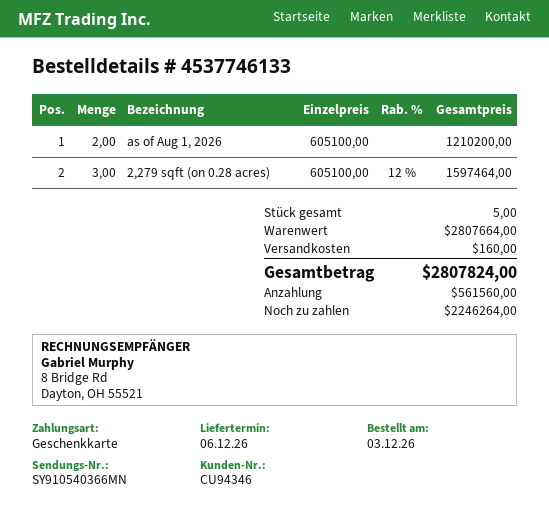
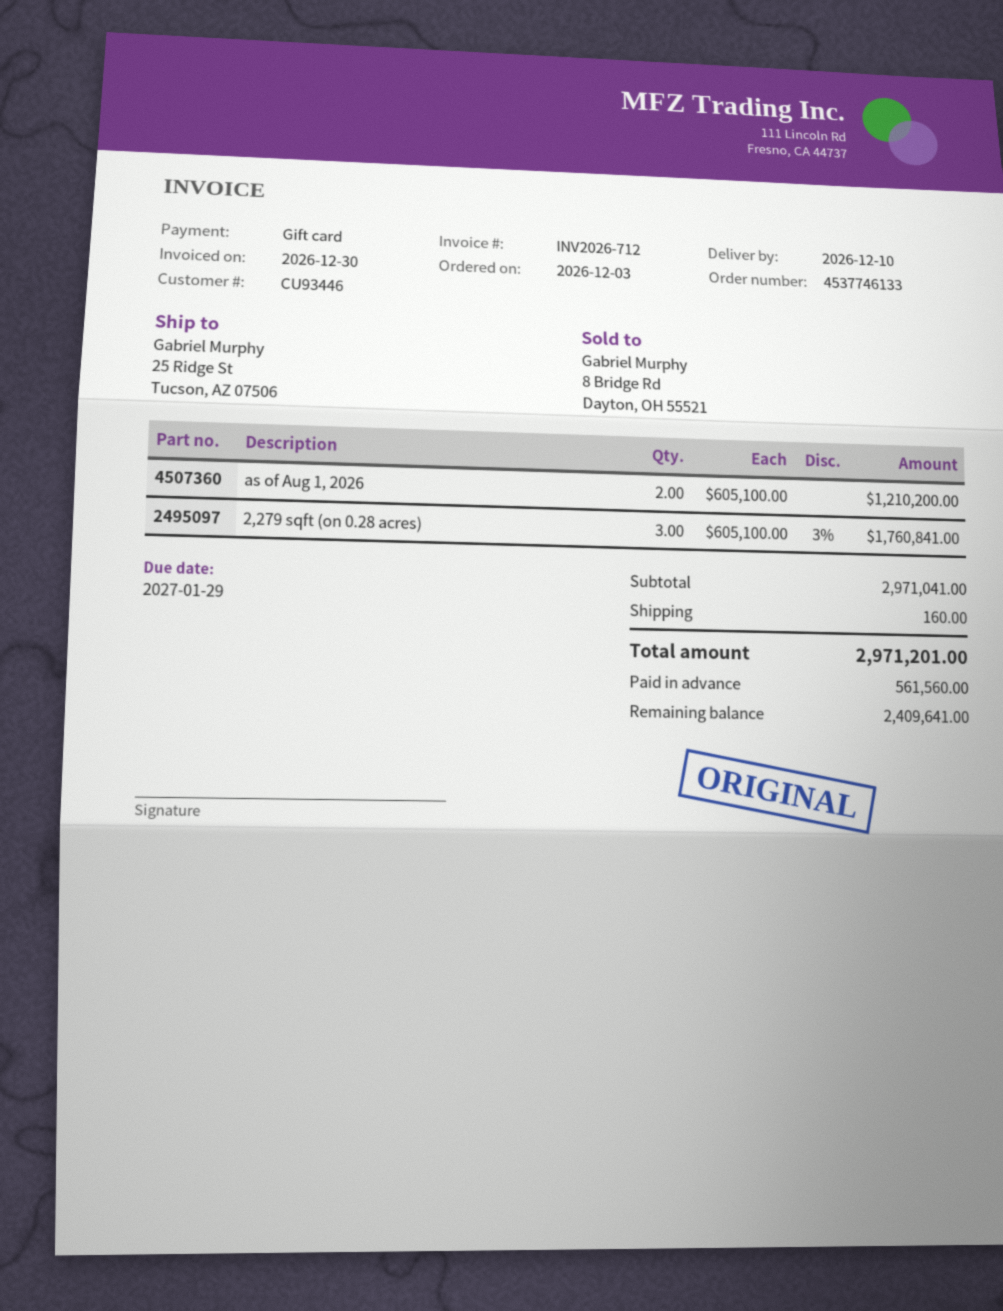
delivery date: 2026-12-06 -> 2026-12-10
customer number: CU94346 -> CU93446
2,279 sqft (on 0.28 acres): 3 x 605100.00 - 12% = 1597464.00 -> 3 x 605100.00 - 3% = 1760841.00
subtotal: 2807664.00 -> 2971041.00
total: 2807824.00 -> 2971201.00
balance: 2246264.00 -> 2409641.00

